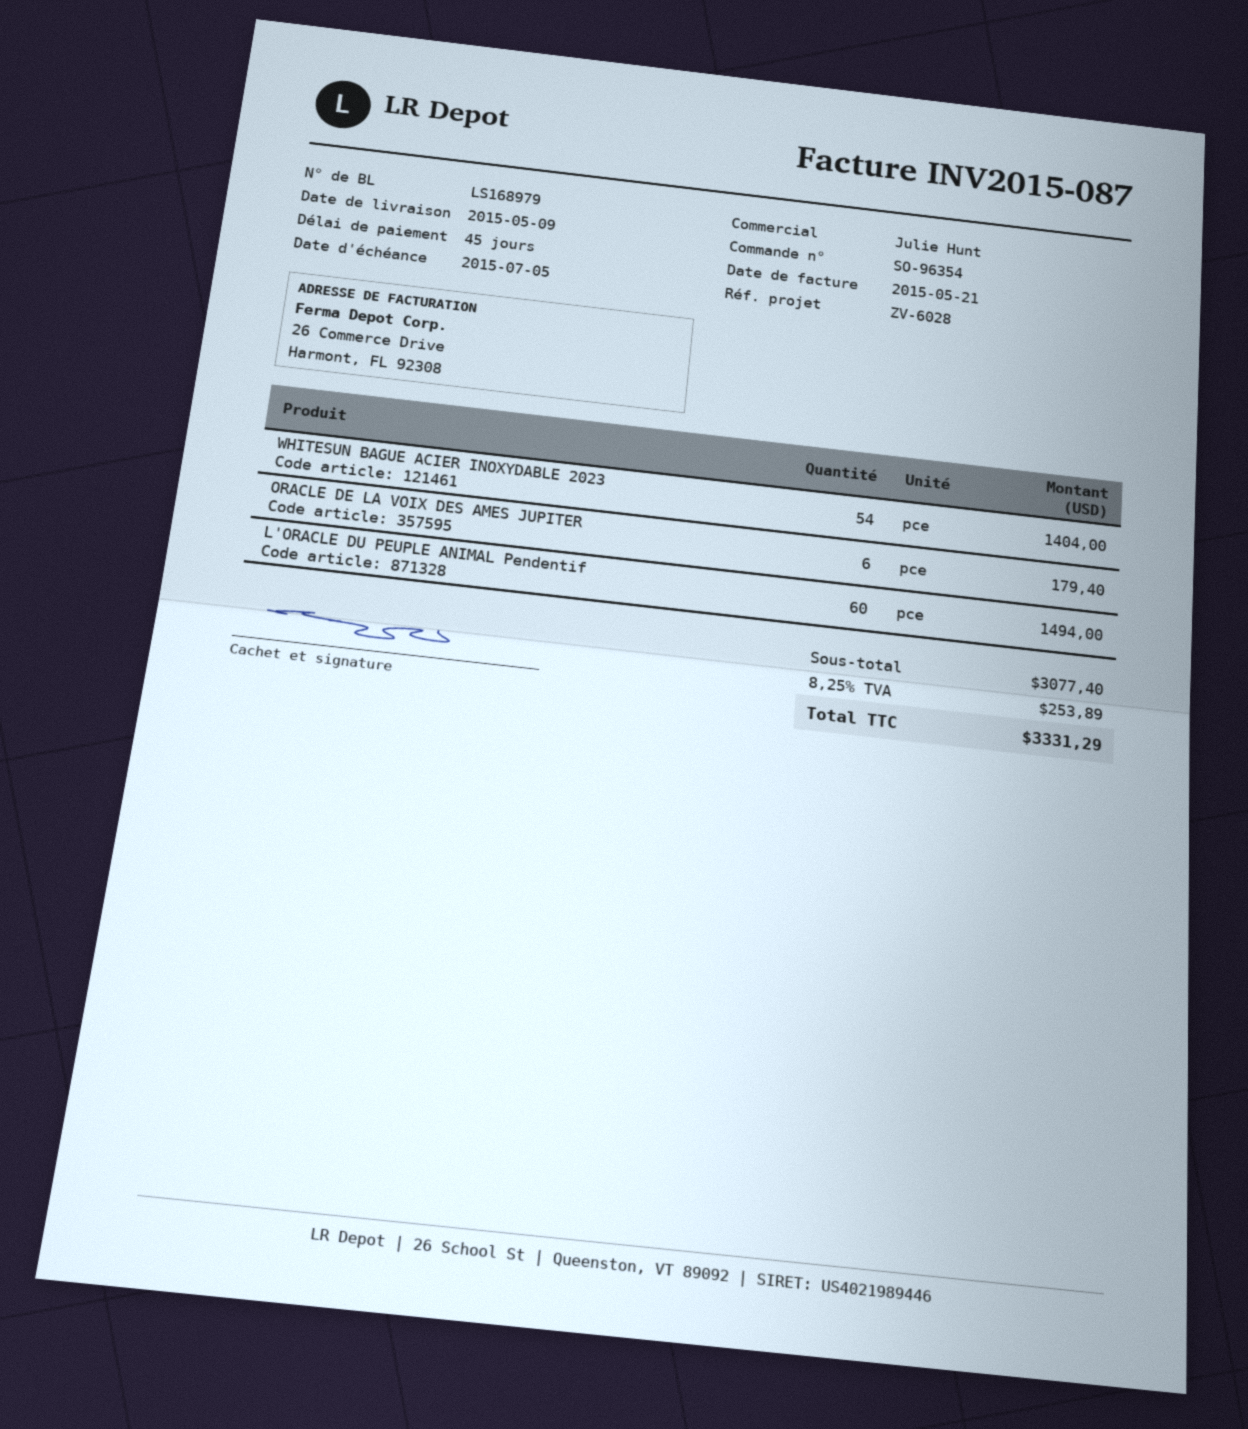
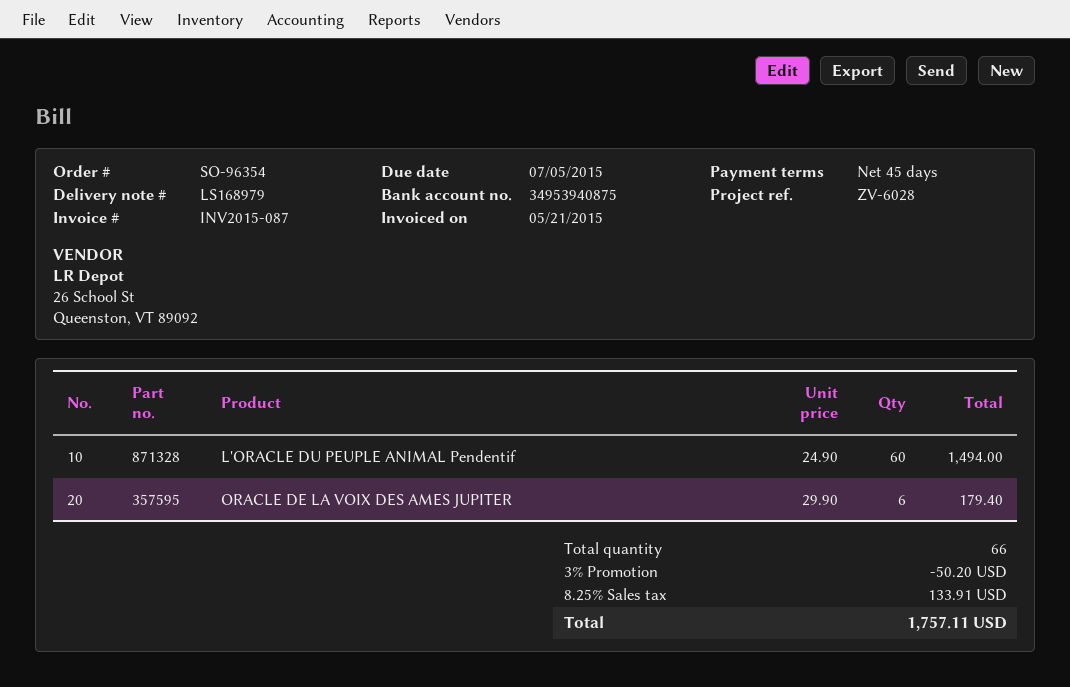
WHITESUN BAGUE ACIER INOXYDABLE 2023: 54 for 1404.00 -> none
discount: none -> 3% = 50.20
tax: 8.25% = 253.89 -> 8.25% = 133.91
total: 3331.29 -> 1757.11

